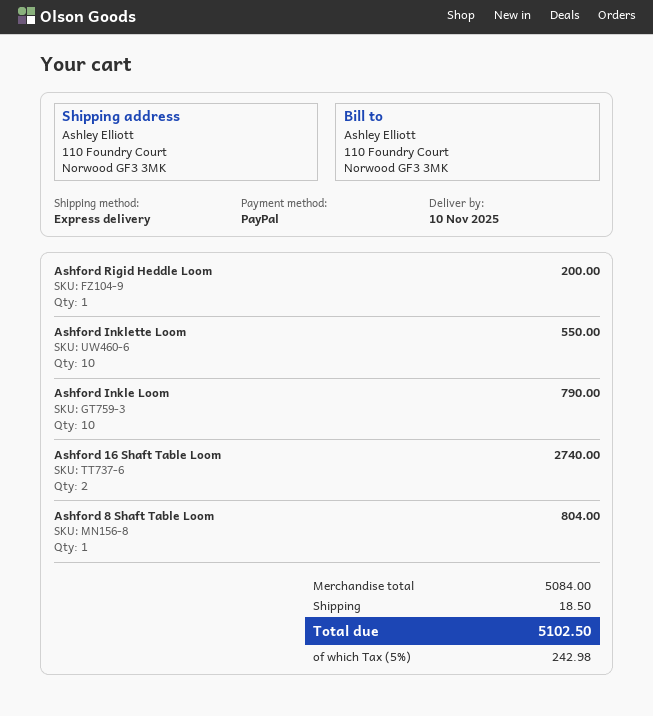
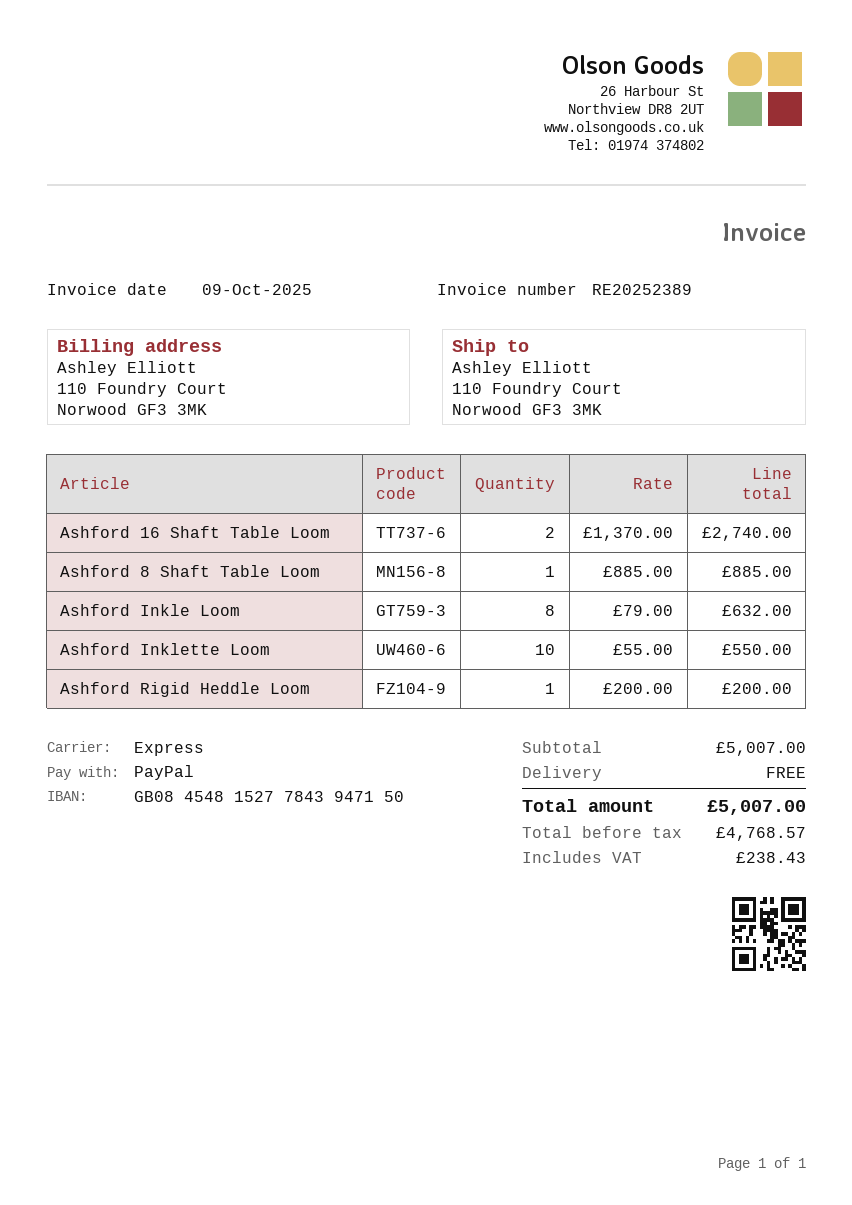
Ashford Inkle Loom: 10 for 790.00 -> 8 for 632.00
Ashford 8 Shaft Table Loom: 1 for 804.00 -> 1 for 885.00
subtotal: 5084.00 -> 5007.00
shipping: 18.50 -> 0.00
tax: 242.98 -> 238.43
total: 5102.50 -> 5007.00

